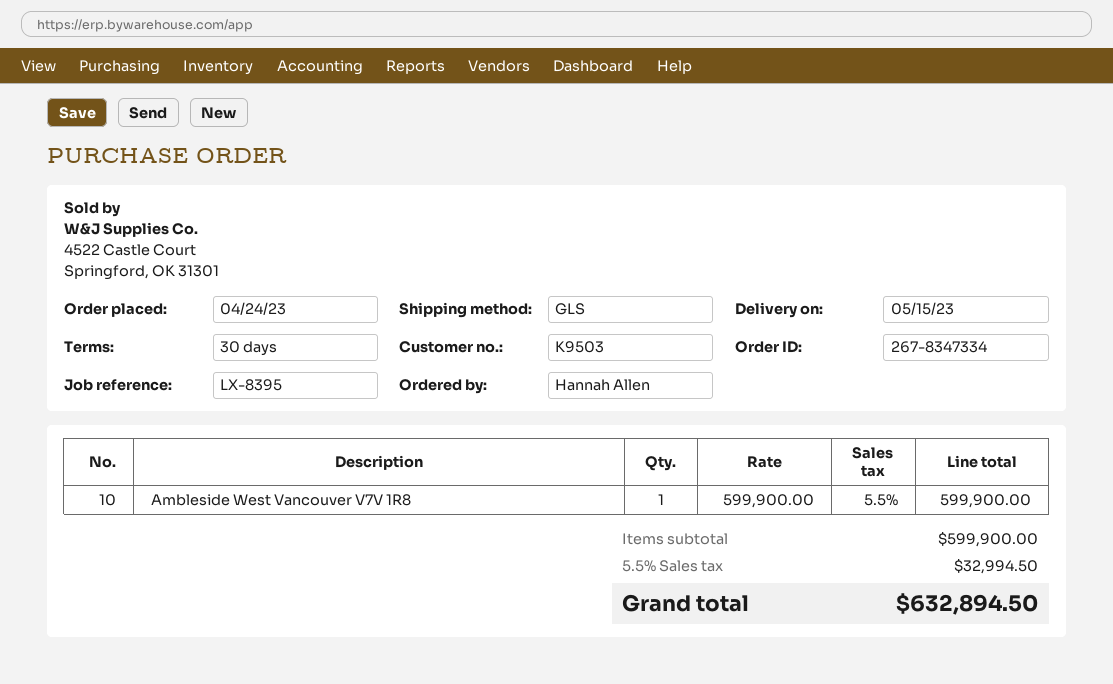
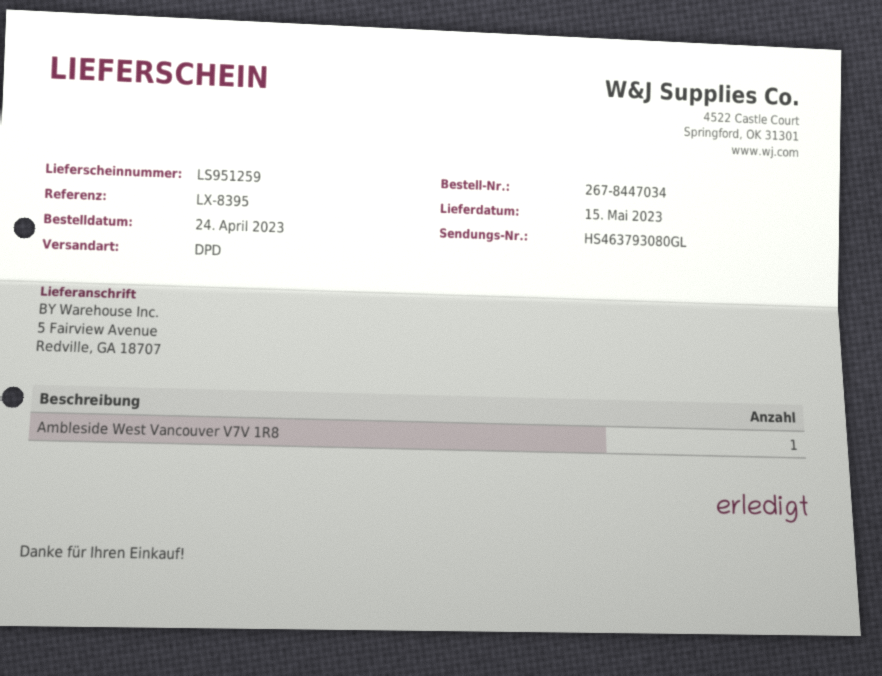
order number: 267-8347334 -> 267-8447034
shipping method: GLS -> DPD

